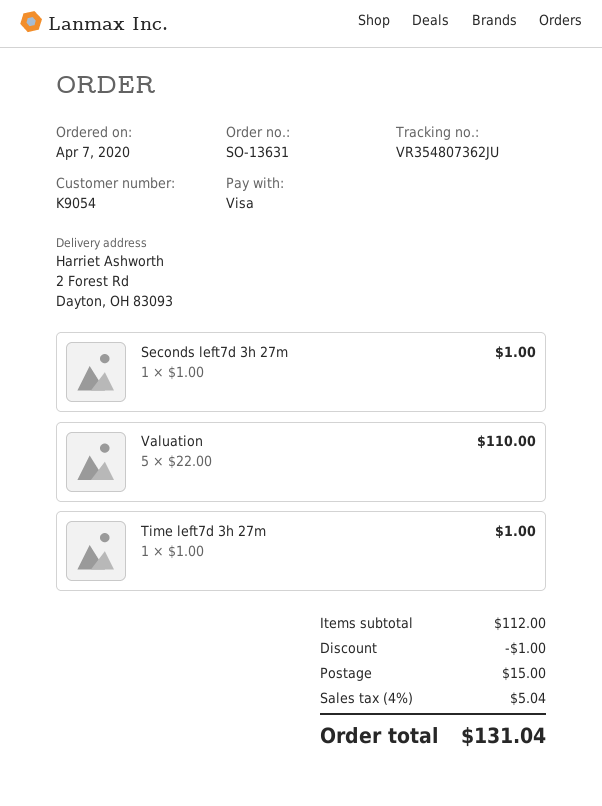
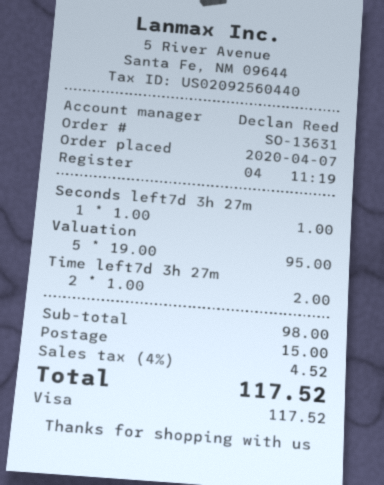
Valuation: 5 x 22.00 = 110.00 -> 5 x 19.00 = 95.00
Time left7d 3h 27m: 1 x 1.00 = 1.00 -> 2 x 1.00 = 2.00
subtotal: 112.00 -> 98.00
discount: 1.00 -> none
tax: 4% = 5.04 -> 4% = 4.52
total: 131.04 -> 117.52

